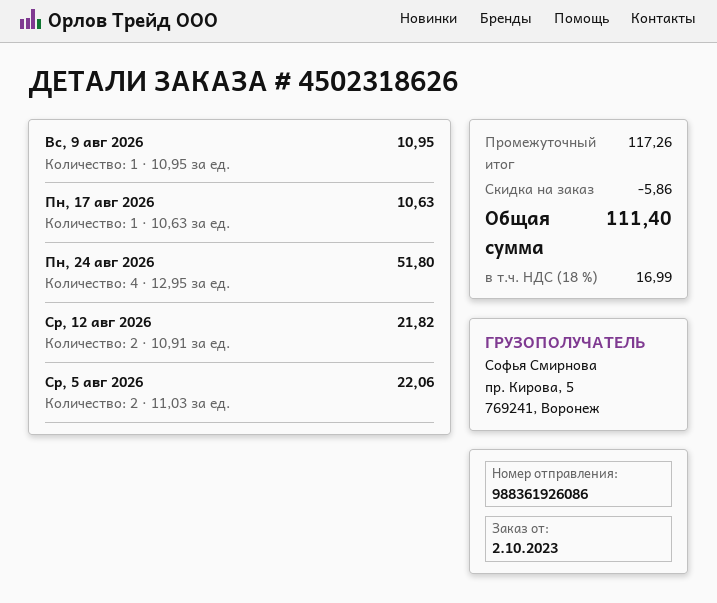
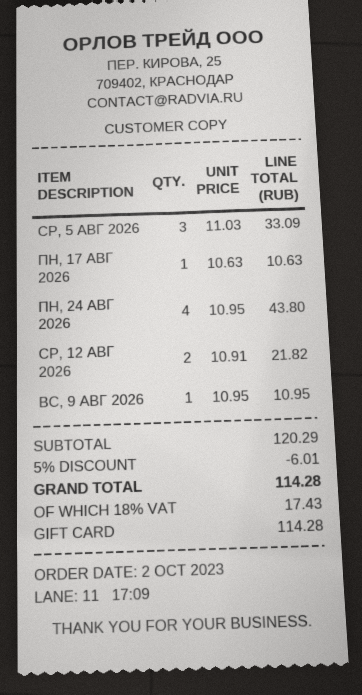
Пн, 24 авг 2026: 4 x 12.95 = 51.80 -> 4 x 10.95 = 43.80
Ср, 5 авг 2026: 2 x 11.03 = 22.06 -> 3 x 11.03 = 33.09
subtotal: 117.26 -> 120.29
discount: 5.86 -> 6.01
tax: 18% = 16.99 -> 18% = 17.43
total: 111.40 -> 114.28

